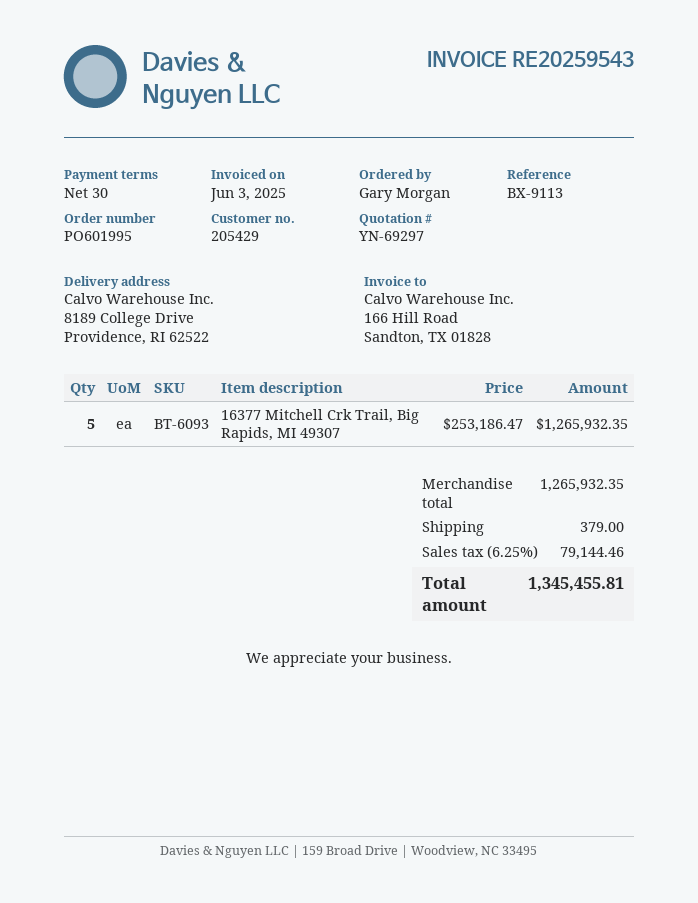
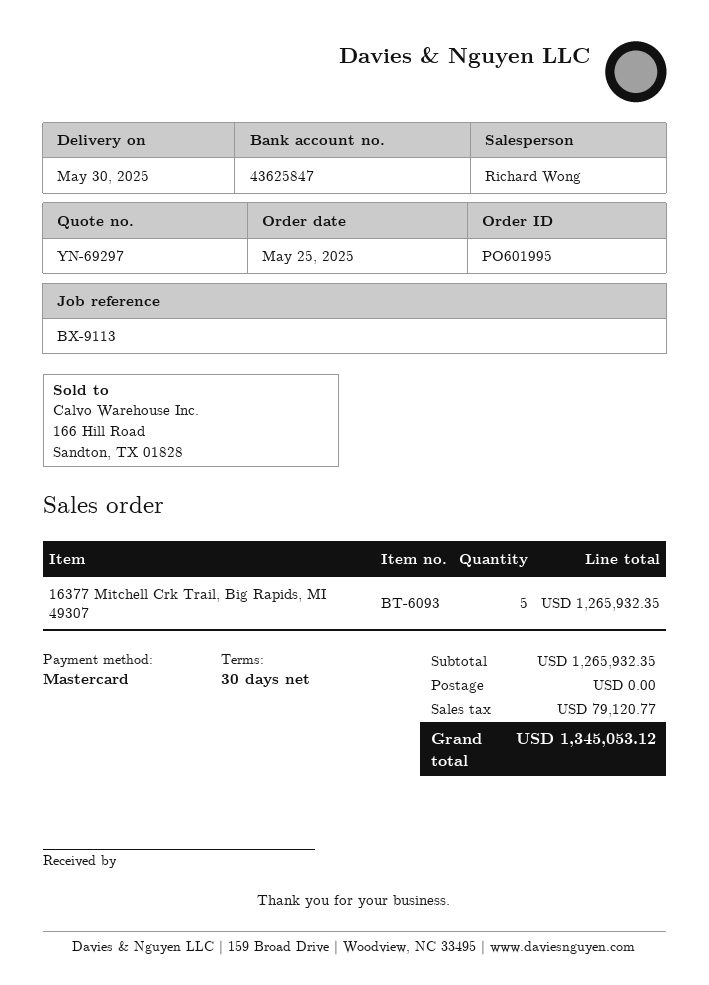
shipping: 379.00 -> 0.00
tax: 79144.46 -> 79120.77
total: 1345455.81 -> 1345053.12

